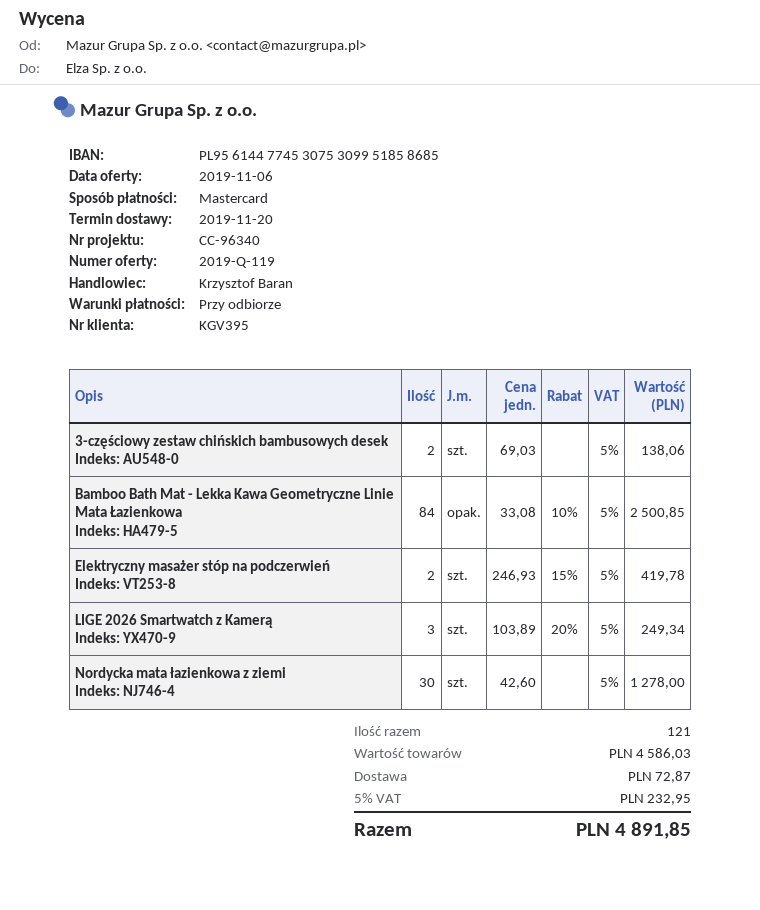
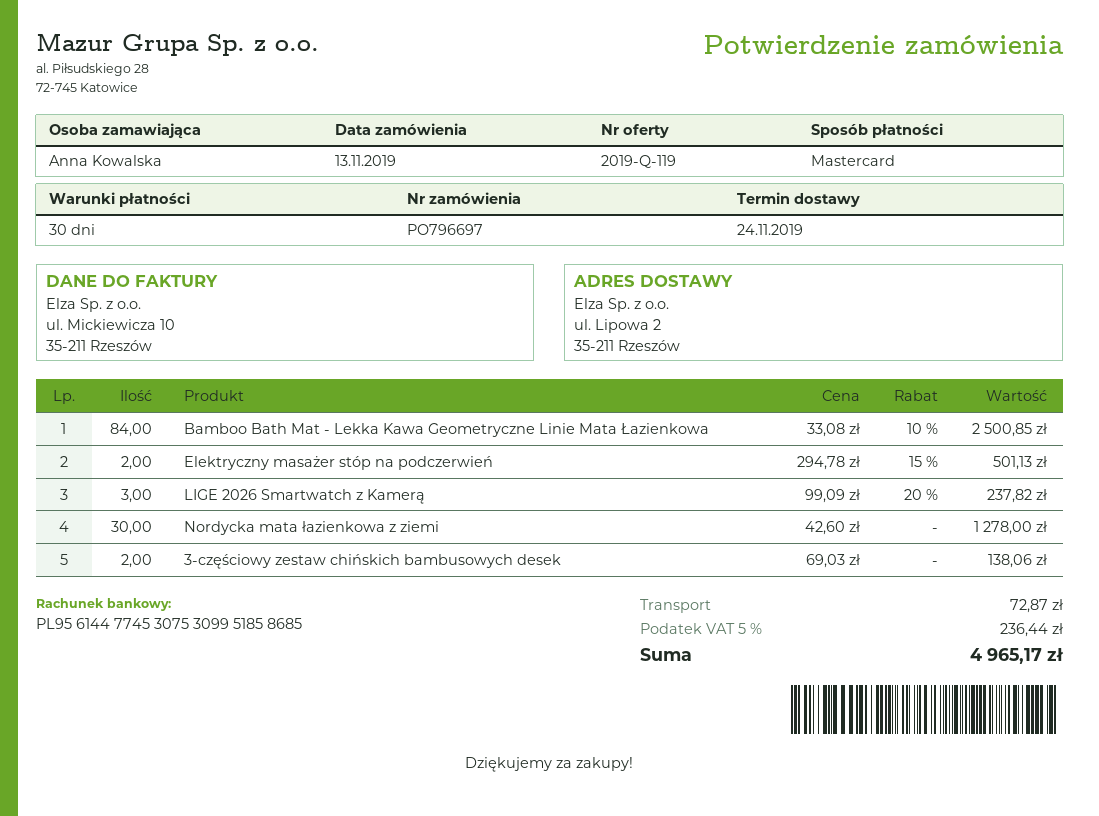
delivery date: 2019-11-20 -> 2019-11-24
payment terms: on receipt -> 30 days
Elektryczny masażer stóp na podczerwień: 2 x 246.93 - 15% = 419.78 -> 2 x 294.78 - 15% = 501.13
LIGE 2026 Smartwatch z Kamerą: 3 x 103.89 - 20% = 249.34 -> 3 x 99.09 - 20% = 237.82
tax: 5% = 232.95 -> 5% = 236.44
total: 4891.85 -> 4965.17

